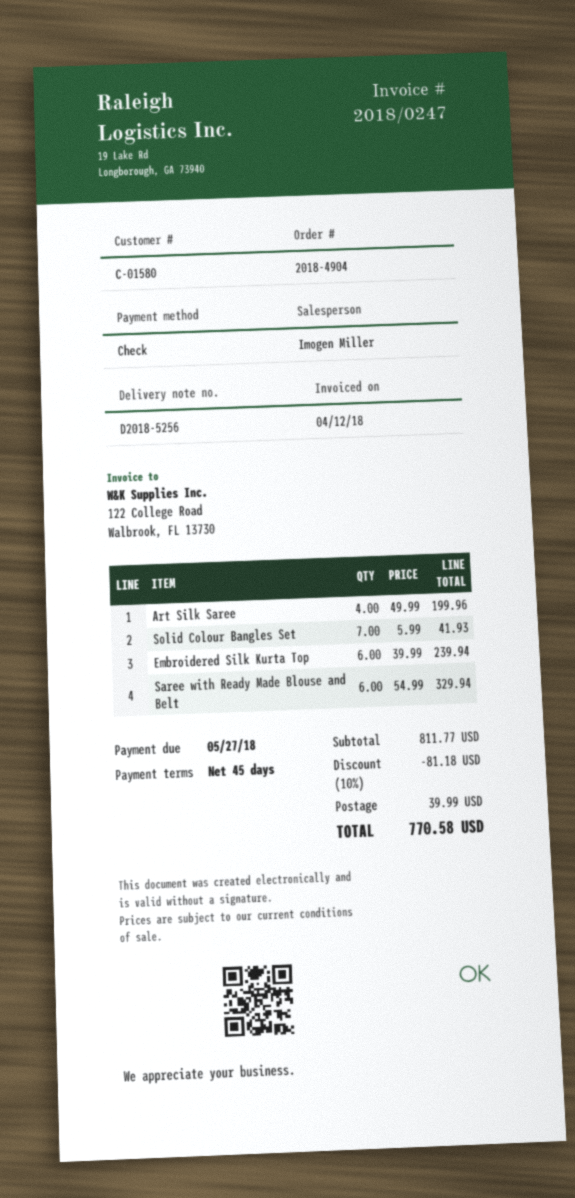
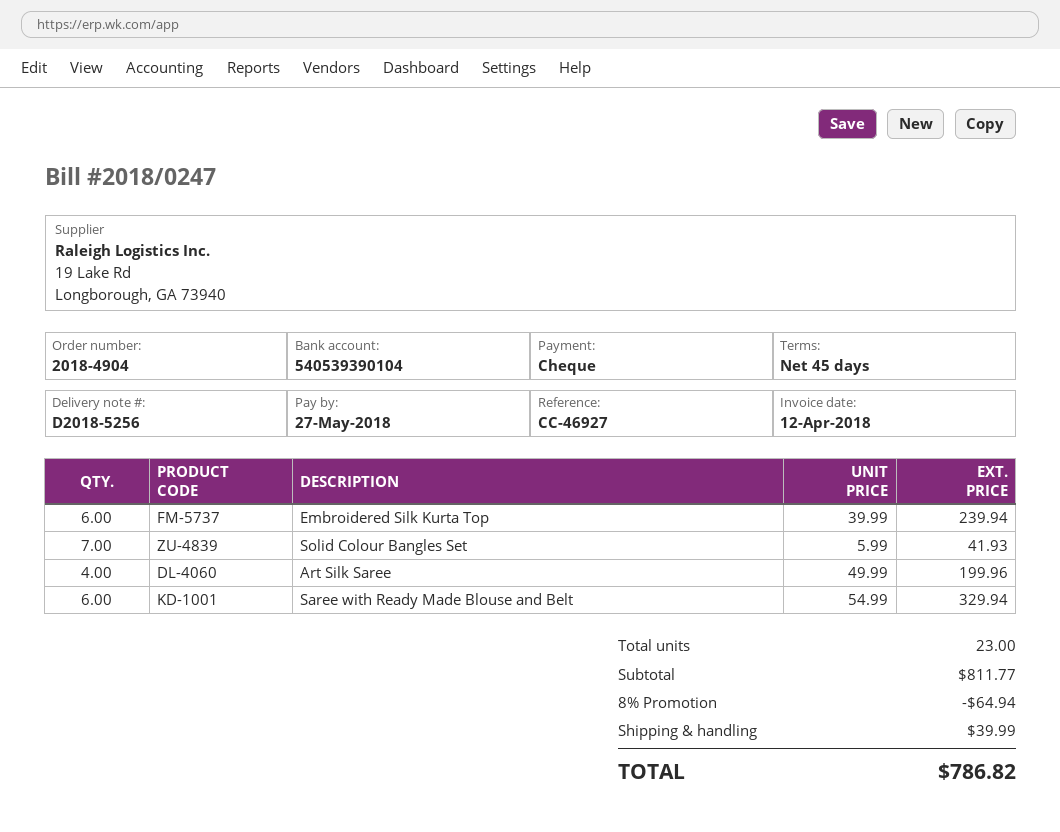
discount: 10% = 81.18 -> 8% = 64.94
total: 770.58 -> 786.82

